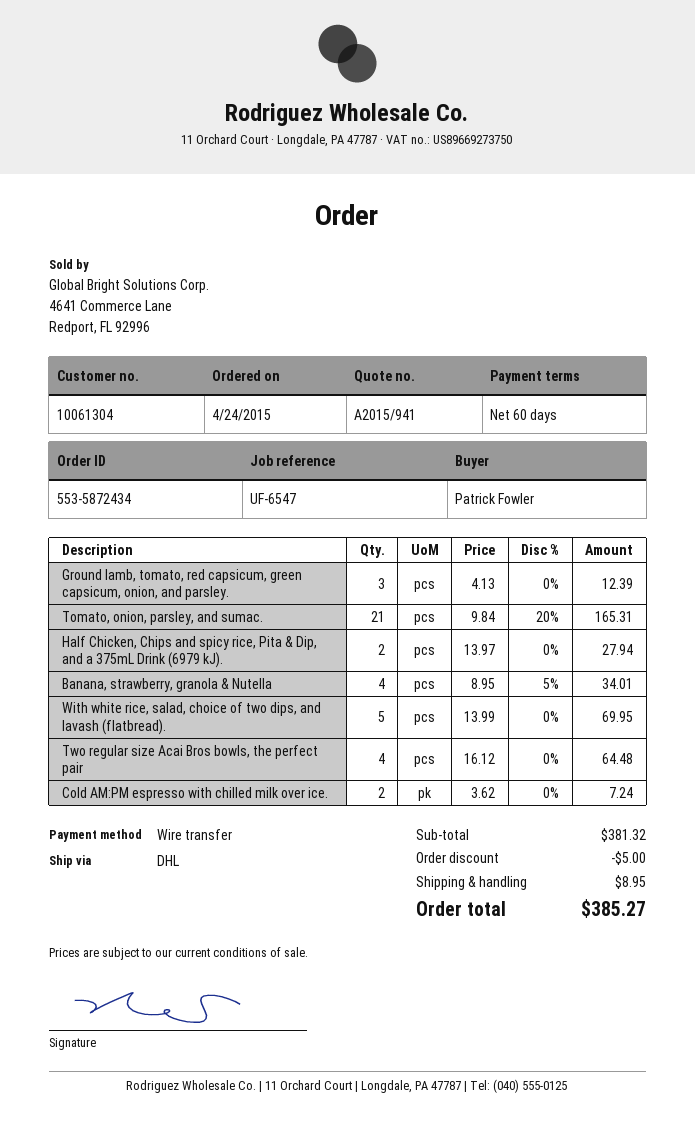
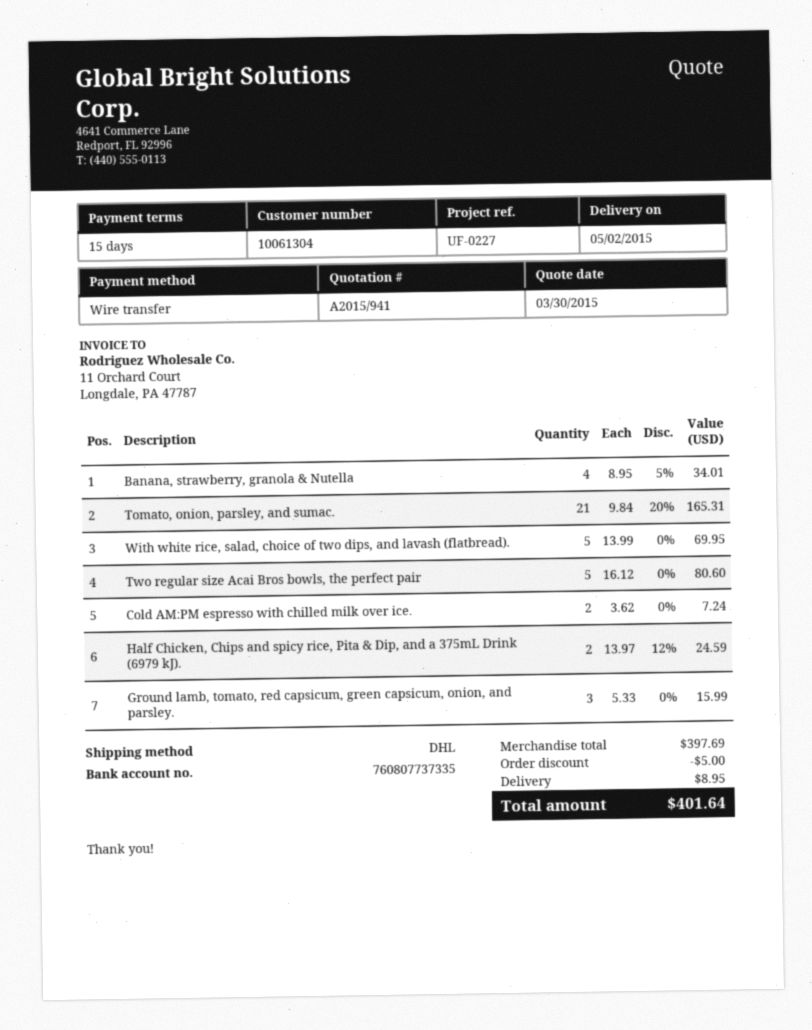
payment terms: 60 days -> 15 days
reference: UF-6547 -> UF-0227
Ground lamb, tomato, red capsicum, green capsicum, onion, and parsley.: 3 x 4.13 = 12.39 -> 3 x 5.33 = 15.99
Half Chicken, Chips and spicy rice, Pita & Dip, and a 375mL Drink (6979 kJ).: 2 x 13.97 = 27.94 -> 2 x 13.97 - 12% = 24.59
Two regular size Acai Bros bowls, the perfect pair: 4 x 16.12 = 64.48 -> 5 x 16.12 = 80.60
subtotal: 381.32 -> 397.69
total: 385.27 -> 401.64

